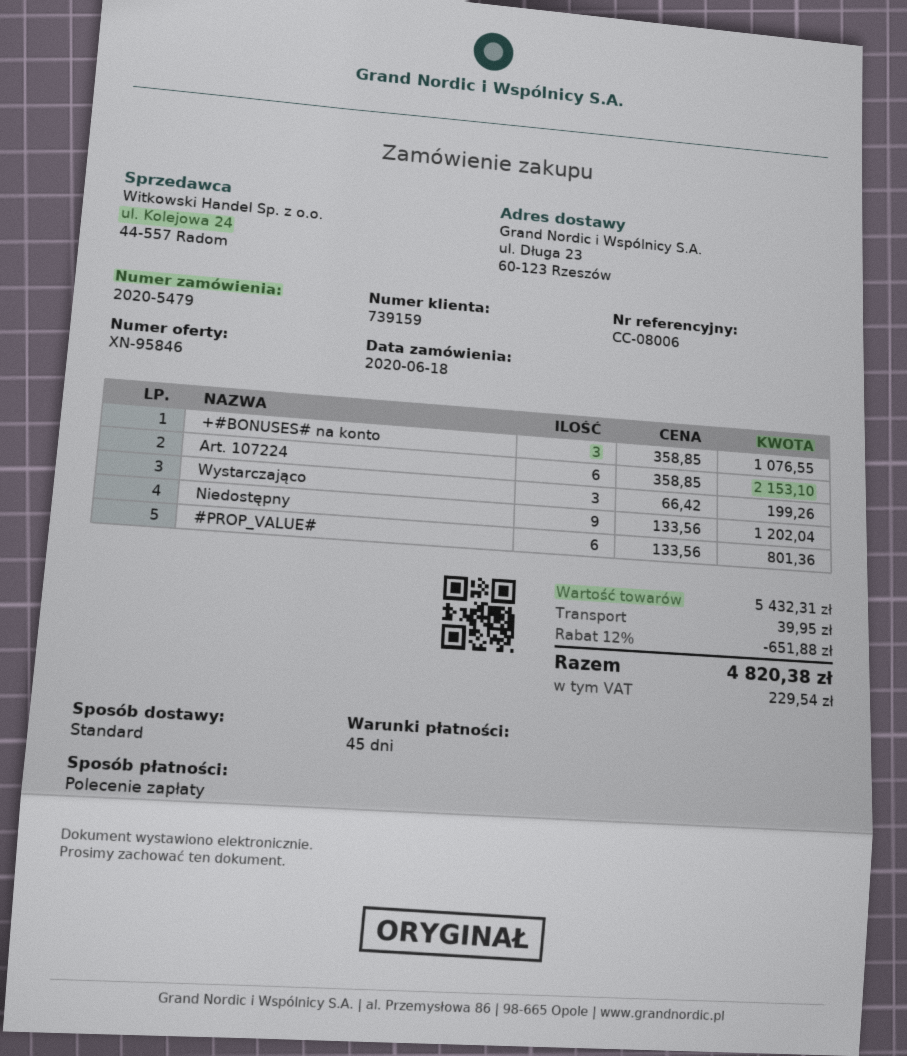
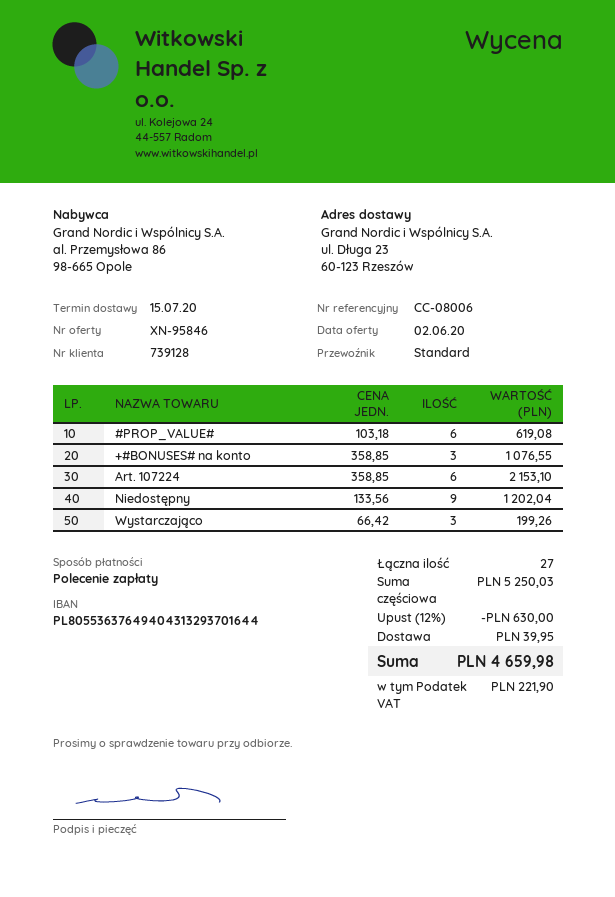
customer number: 739159 -> 739128
#PROP_VALUE#: 6 x 133.56 = 801.36 -> 6 x 103.18 = 619.08
subtotal: 5432.31 -> 5250.03
discount: 12% = 651.88 -> 12% = 630.00
tax: 229.54 -> 221.90
total: 4820.38 -> 4659.98

